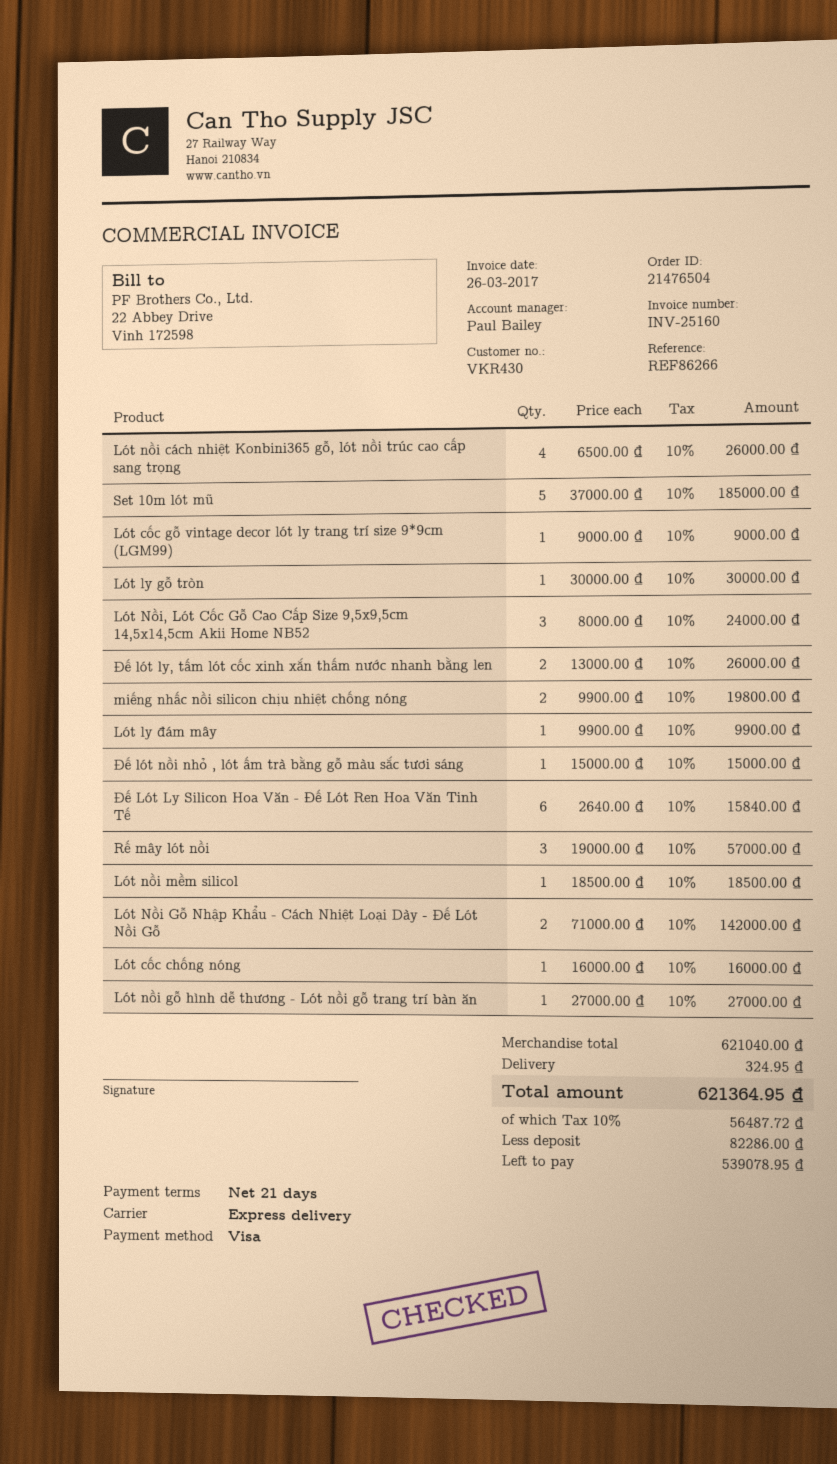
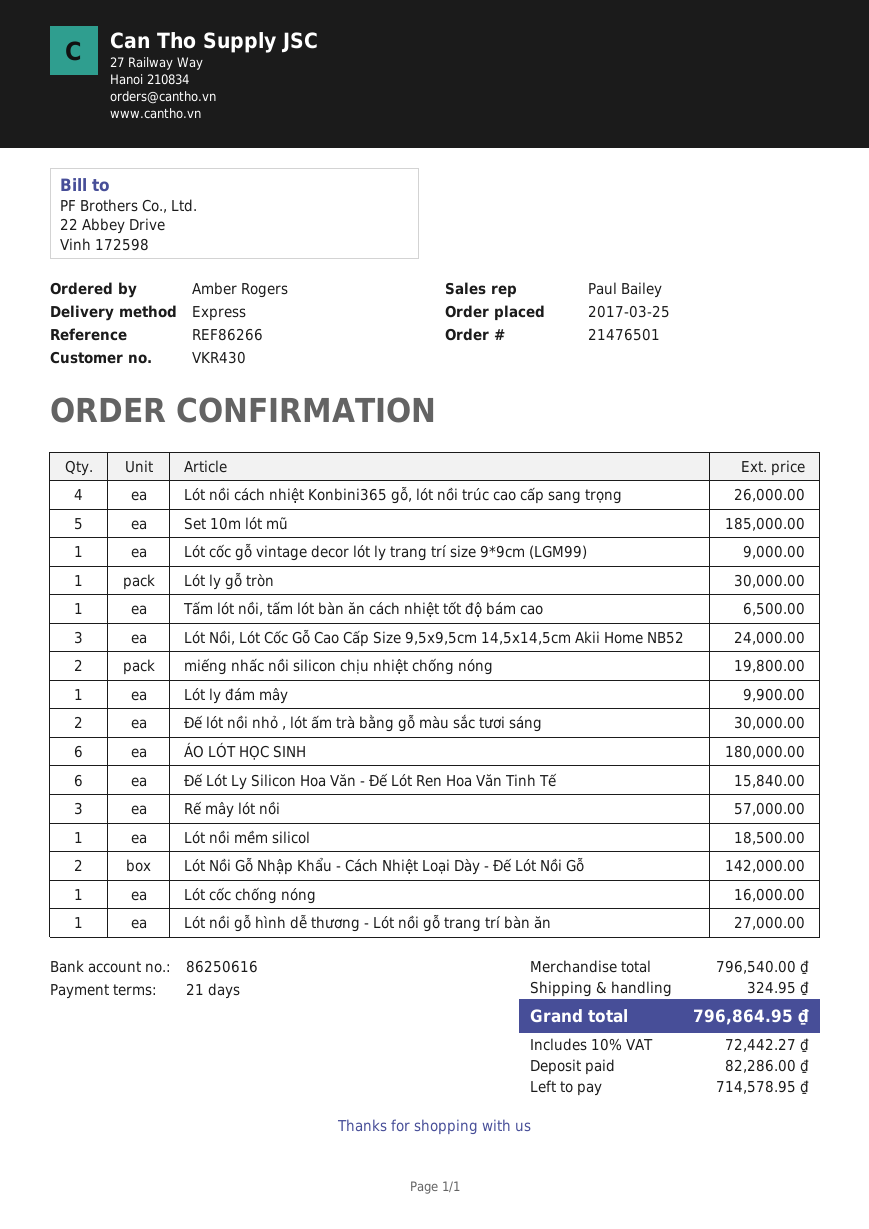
order number: 21476504 -> 21476501
Đế lót ly, tấm lót cốc xinh xắn thấm nước nhanh bằng len: 2 for 26000.00 -> none
Đế lót nồi nhỏ , lót ấm trà bằng gỗ màu sắc tươi sáng: 1 for 15000.00 -> 2 for 30000.00
Tấm lót nồi, tấm lót bàn ăn cách nhiệt tốt độ bám cao: none -> 1 for 6500.00
ÁO LÓT HỌC SINH: none -> 6 for 180000.00
subtotal: 621040.00 -> 796540.00
tax: 10% = 56487.72 -> 10% = 72442.27
total: 621364.95 -> 796864.95
balance: 539078.95 -> 714578.95

